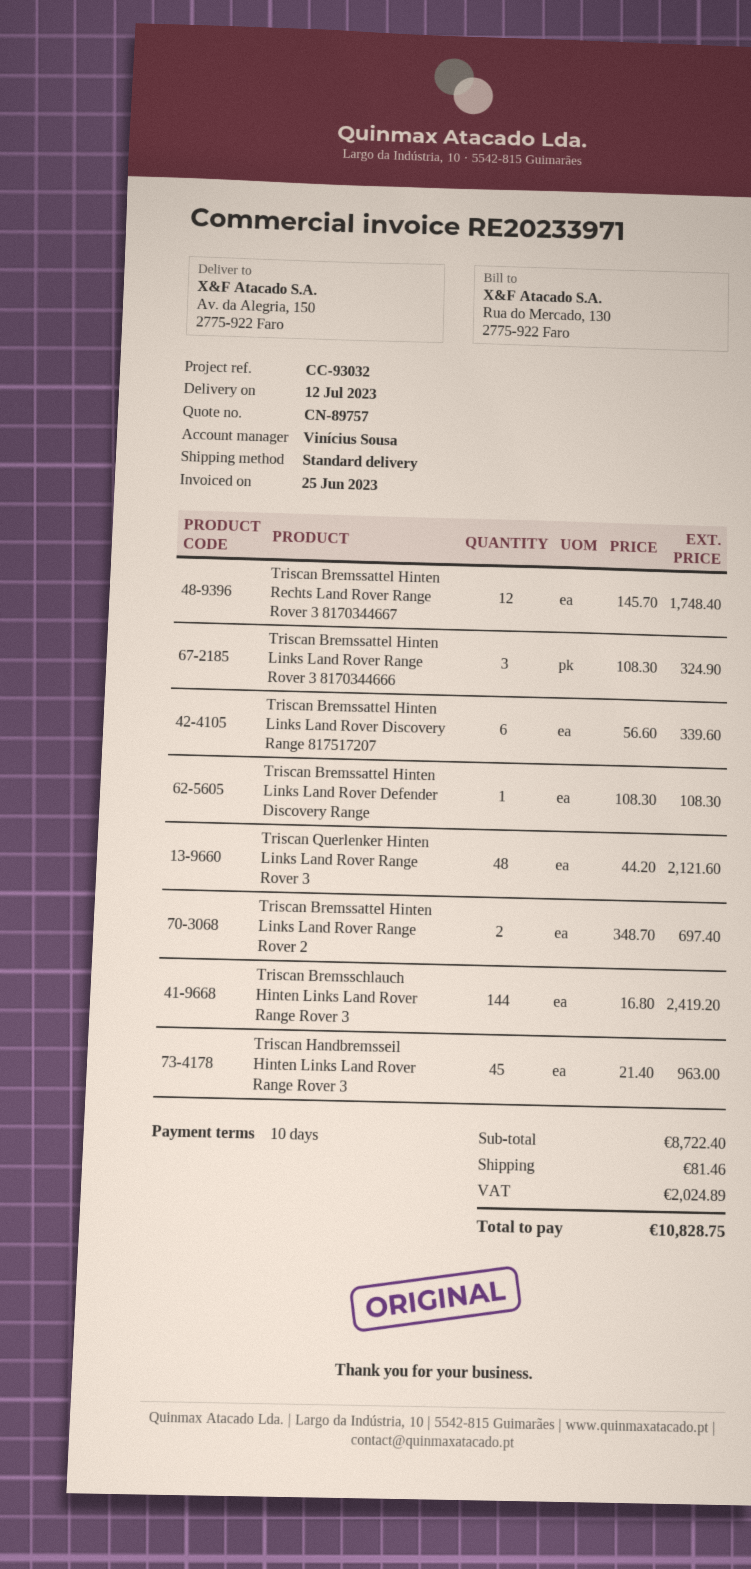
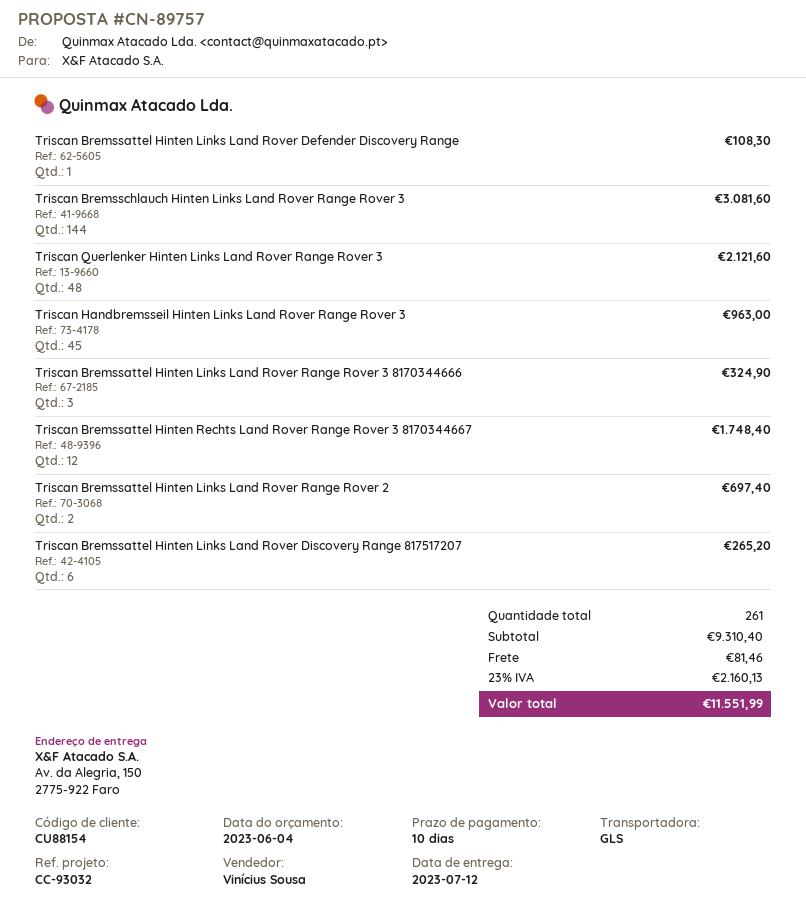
shipping method: standard -> GLS
Triscan Bremssattel Hinten Links Land Rover Discovery Range 817517207: 6 for 339.60 -> 6 for 265.20
Triscan Bremsschlauch Hinten Links Land Rover Range Rover 3: 144 for 2419.20 -> 144 for 3081.60
subtotal: 8722.40 -> 9310.40
tax: 2024.89 -> 2160.13
total: 10828.75 -> 11551.99

